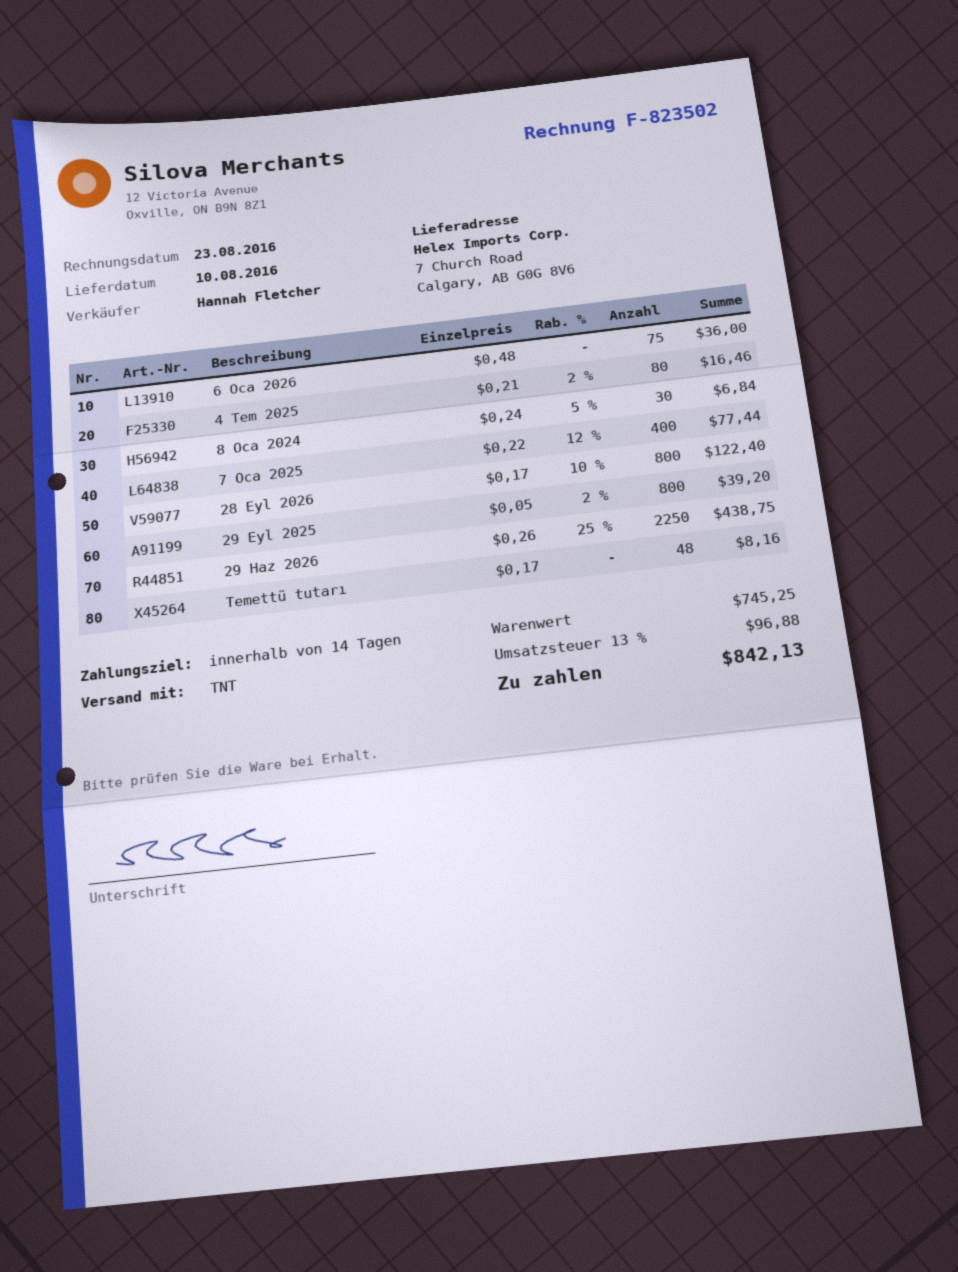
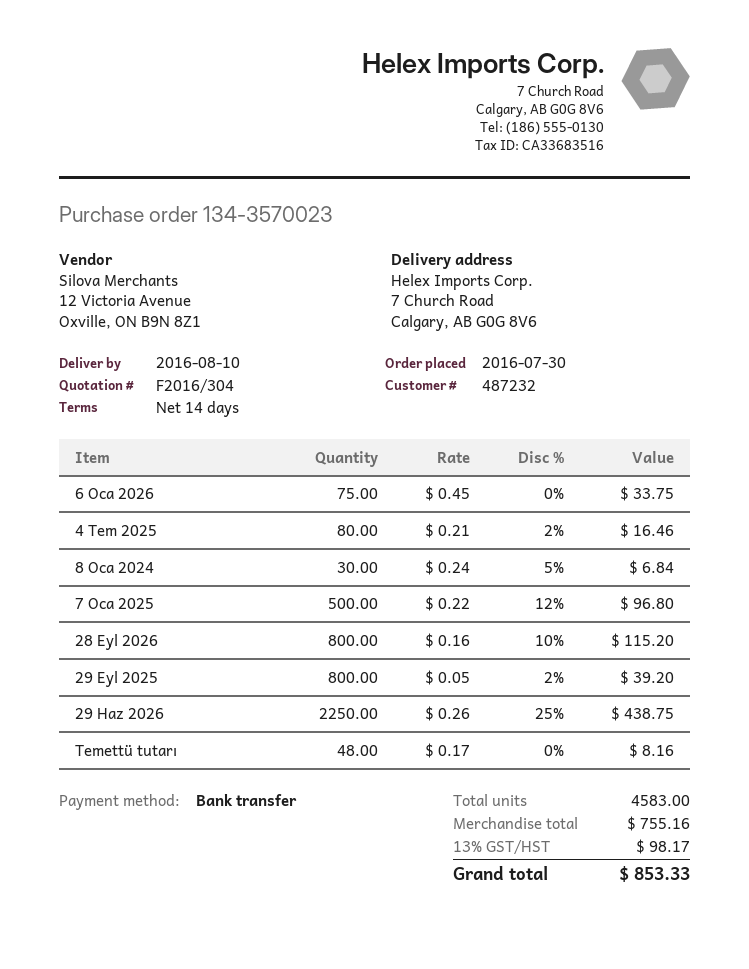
6 Oca 2026: 75 x 0.48 = 36.00 -> 75 x 0.45 = 33.75
7 Oca 2025: 400 x 0.22 - 12% = 77.44 -> 500 x 0.22 - 12% = 96.80
28 Eyl 2026: 800 x 0.17 - 10% = 122.40 -> 800 x 0.16 - 10% = 115.20
subtotal: 745.25 -> 755.16
tax: 13% = 96.88 -> 13% = 98.17
total: 842.13 -> 853.33

